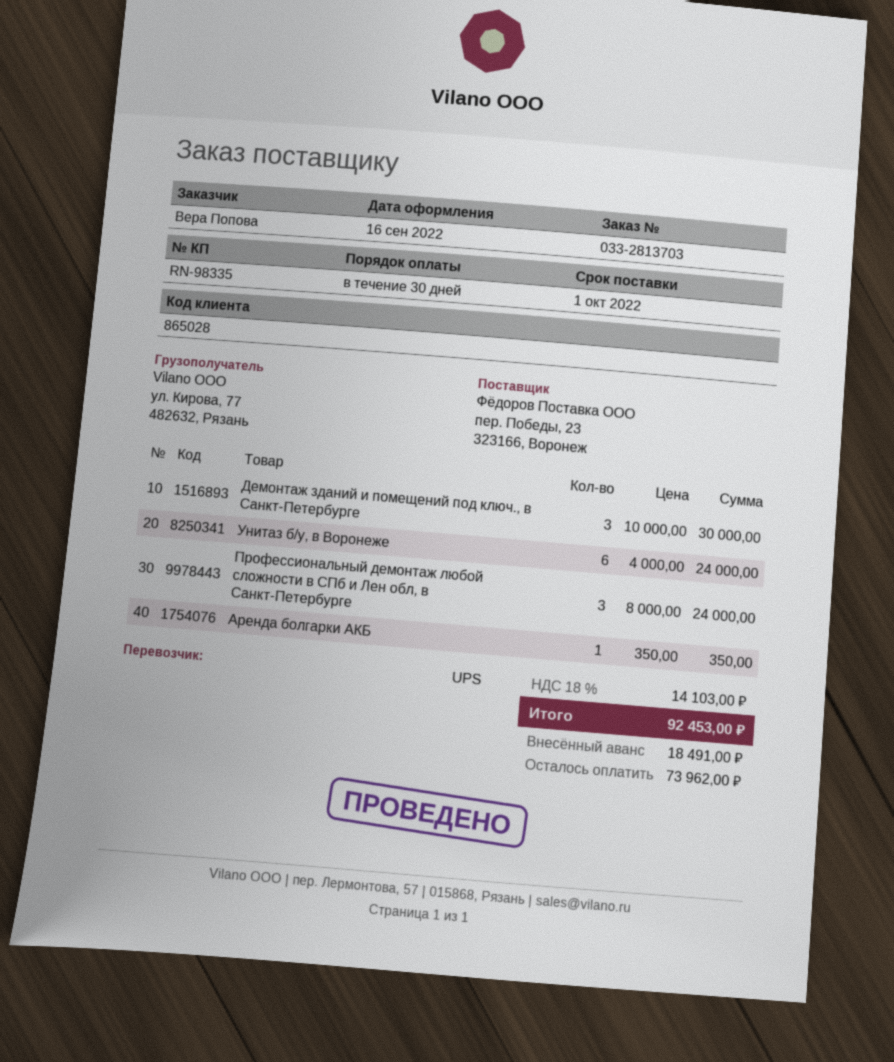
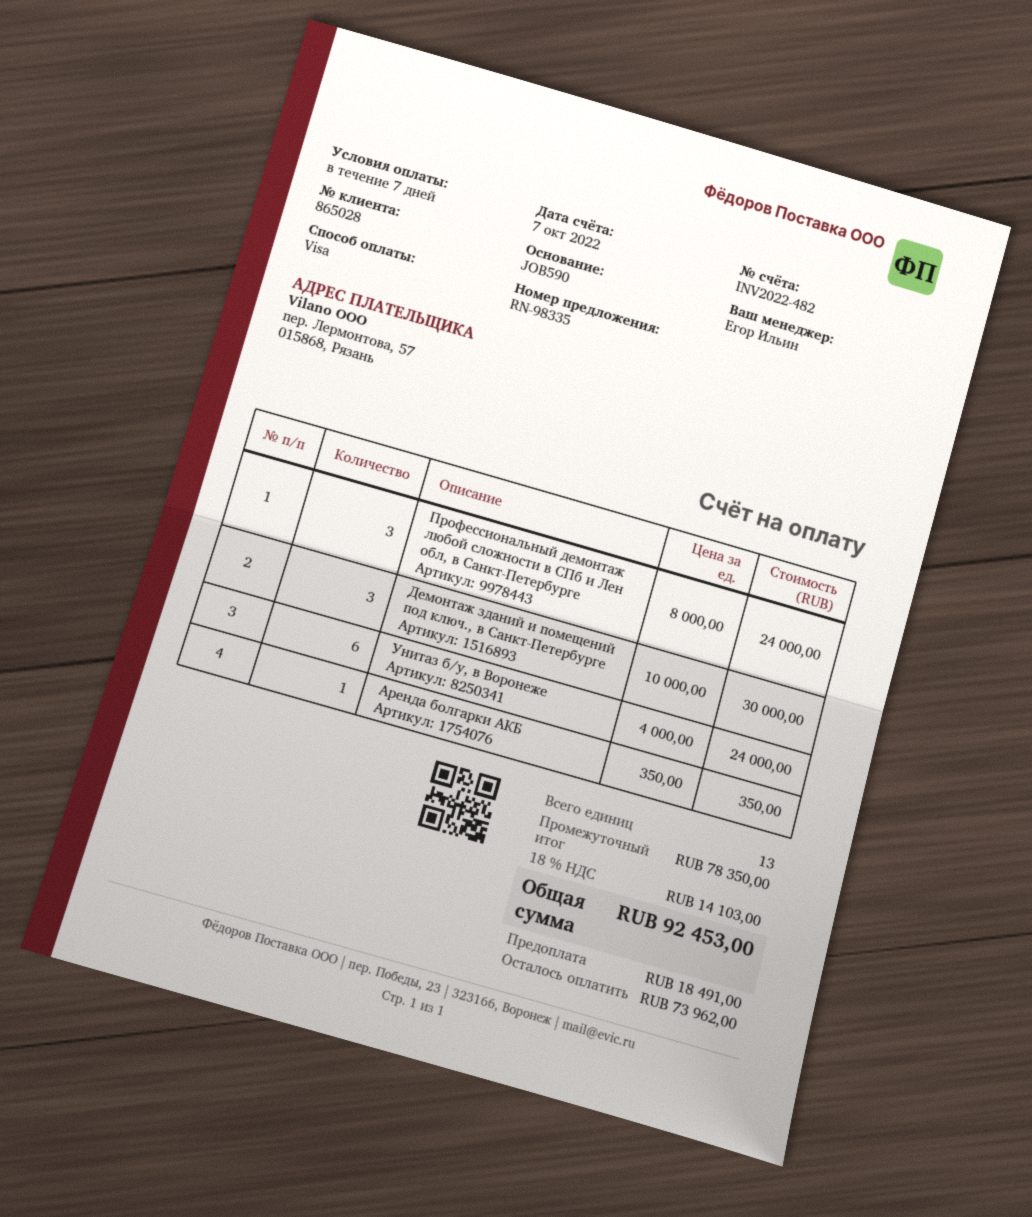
payment terms: 30 days -> 7 days

